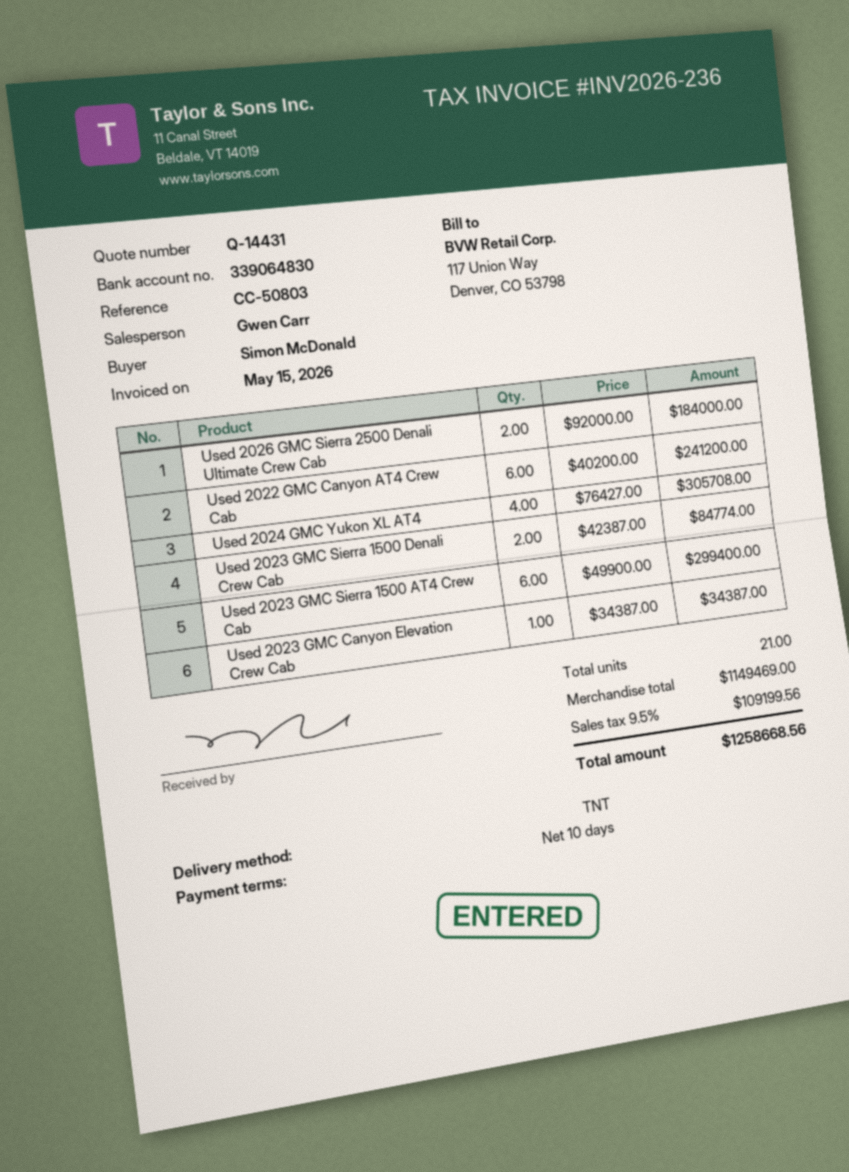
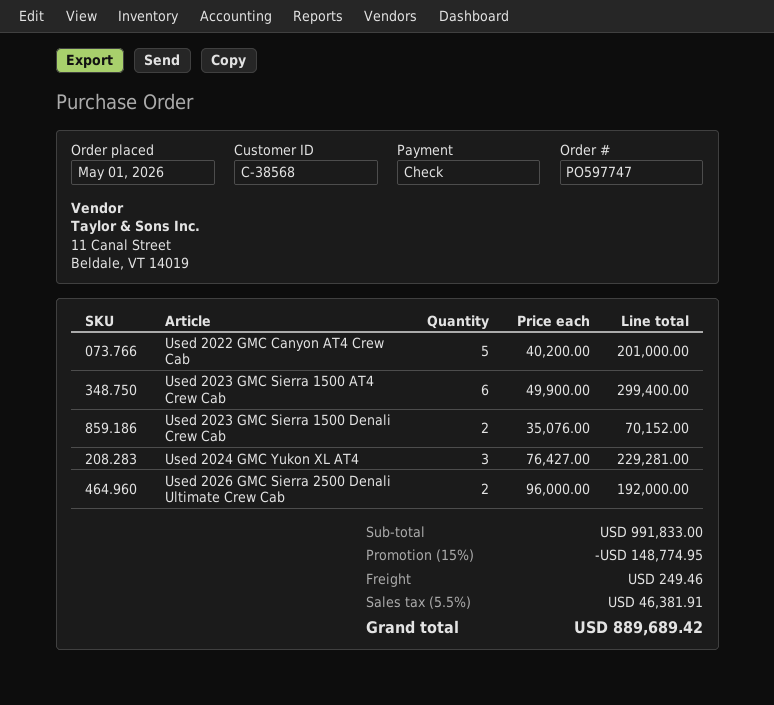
Used 2026 GMC Sierra 2500 Denali Ultimate Crew Cab: 2 x 92000.00 = 184000.00 -> 2 x 96000.00 = 192000.00
Used 2022 GMC Canyon AT4 Crew Cab: 6 x 40200.00 = 241200.00 -> 5 x 40200.00 = 201000.00
Used 2024 GMC Yukon XL AT4: 4 x 76427.00 = 305708.00 -> 3 x 76427.00 = 229281.00
Used 2023 GMC Sierra 1500 Denali Crew Cab: 2 x 42387.00 = 84774.00 -> 2 x 35076.00 = 70152.00
Used 2023 GMC Canyon Elevation Crew Cab: 1 x 34387.00 = 34387.00 -> none
subtotal: 1149469.00 -> 991833.00
discount: none -> 15% = 148774.95
shipping: none -> 249.46
tax: 9.5% = 109199.56 -> 5.5% = 46381.91
total: 1258668.56 -> 889689.42

